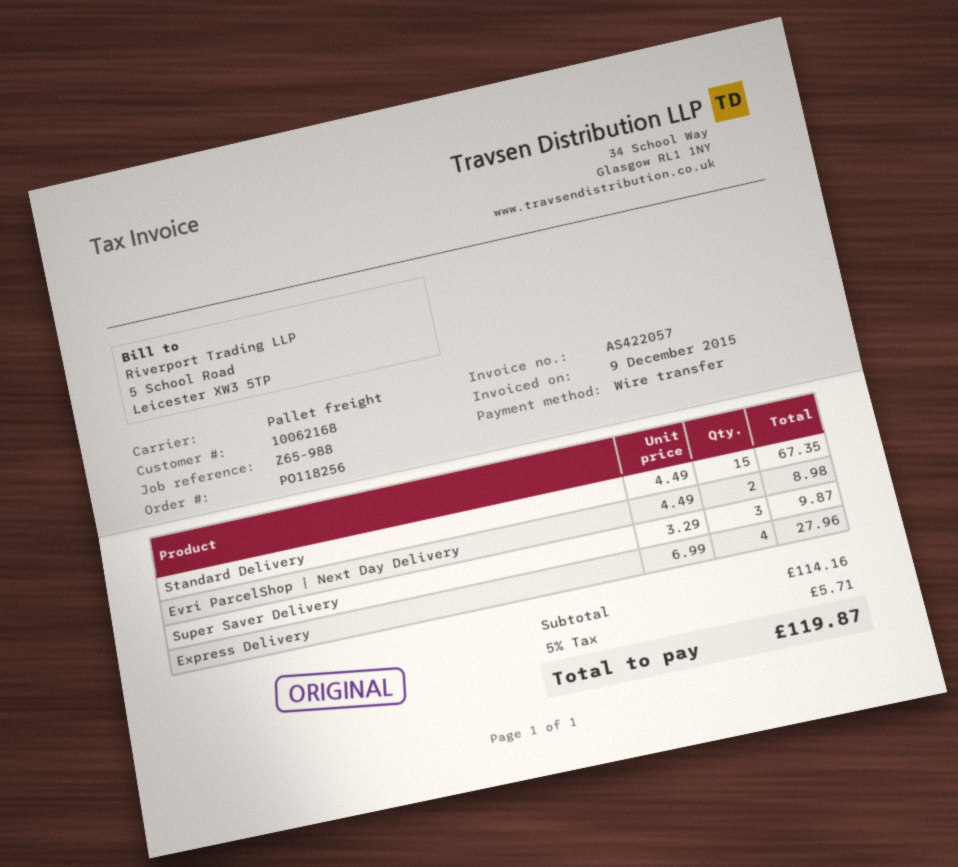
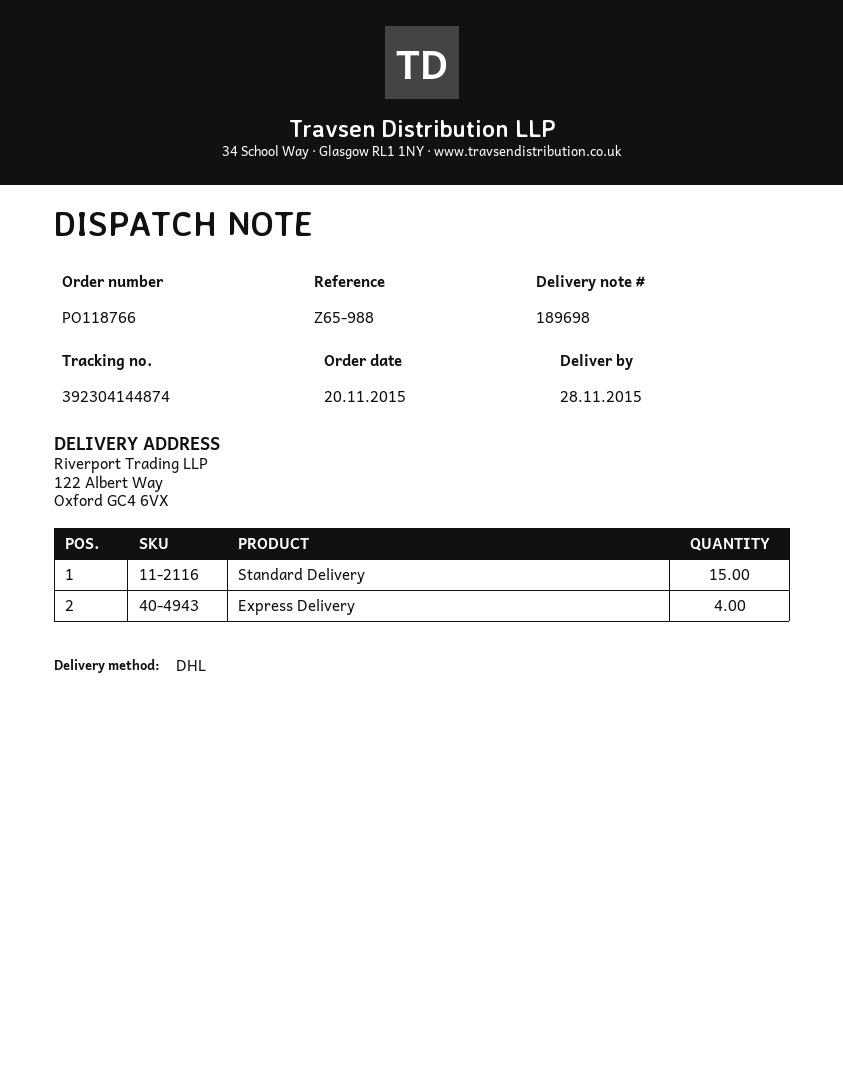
order number: PO118256 -> PO118766
shipping method: pallet freight -> DHL
Evri ParcelShop | Next Day Delivery: 2 -> none
Super Saver Delivery: 3 -> none

